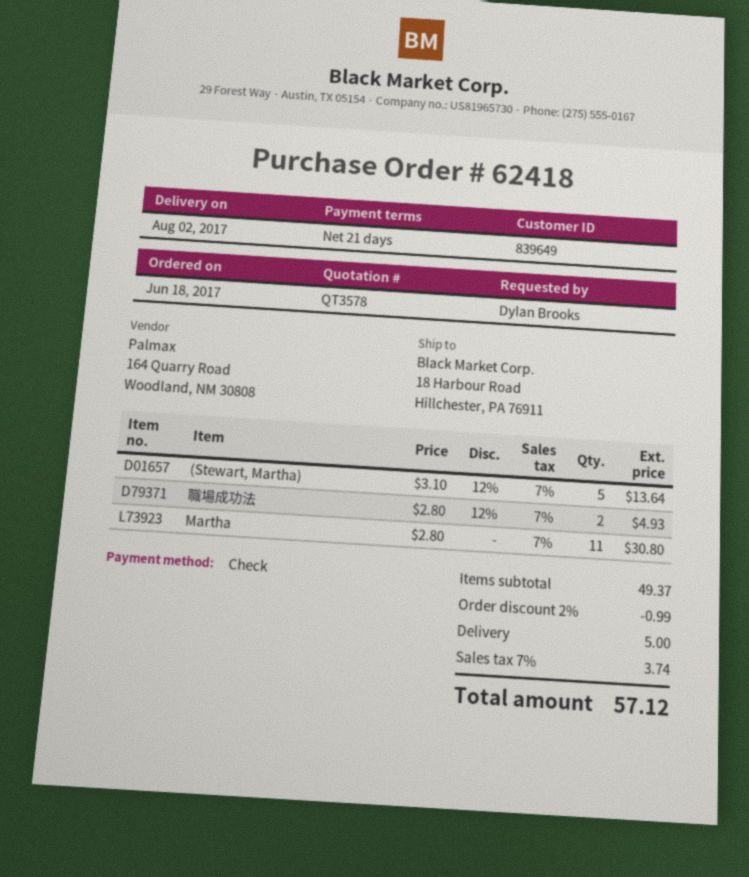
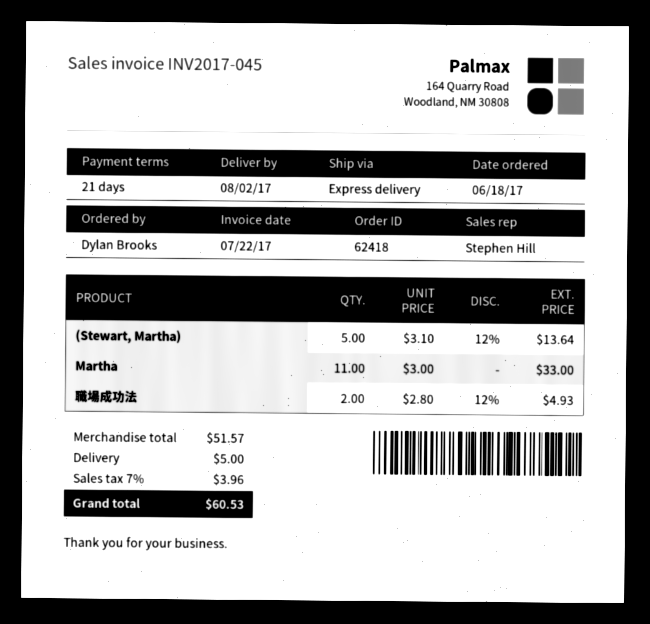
Martha: 11 x 2.80 = 30.80 -> 11 x 3.00 = 33.00
subtotal: 49.37 -> 51.57
discount: 2% = 0.99 -> none
tax: 7% = 3.74 -> 7% = 3.96
total: 57.12 -> 60.53

